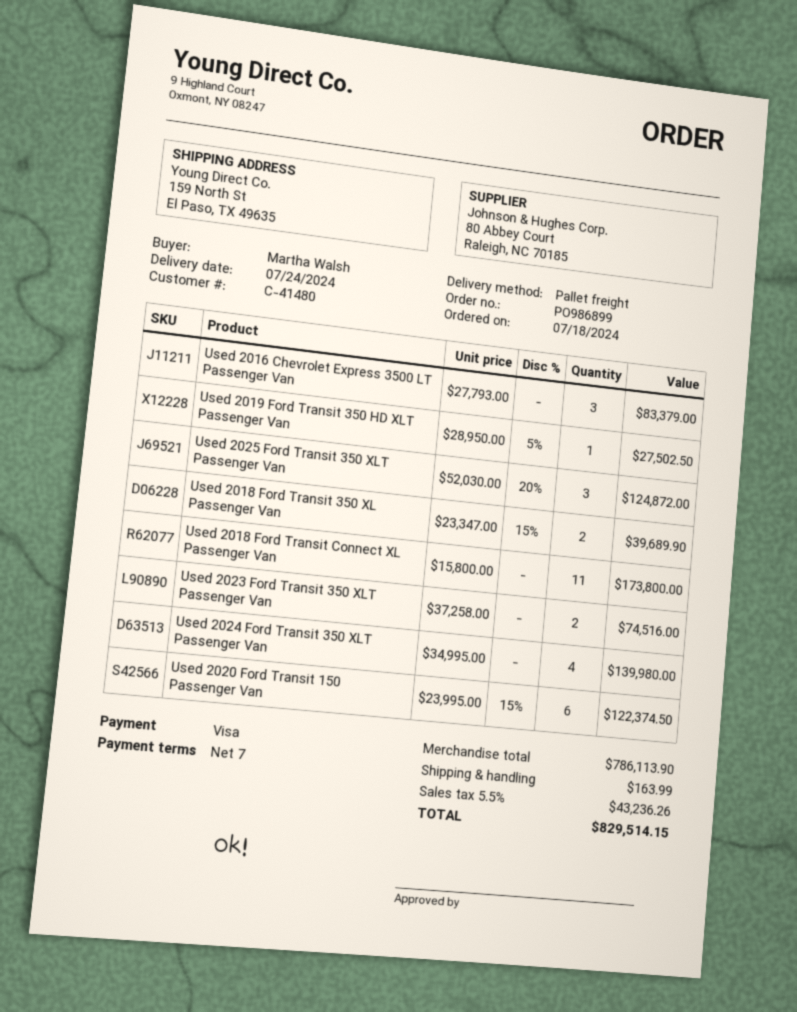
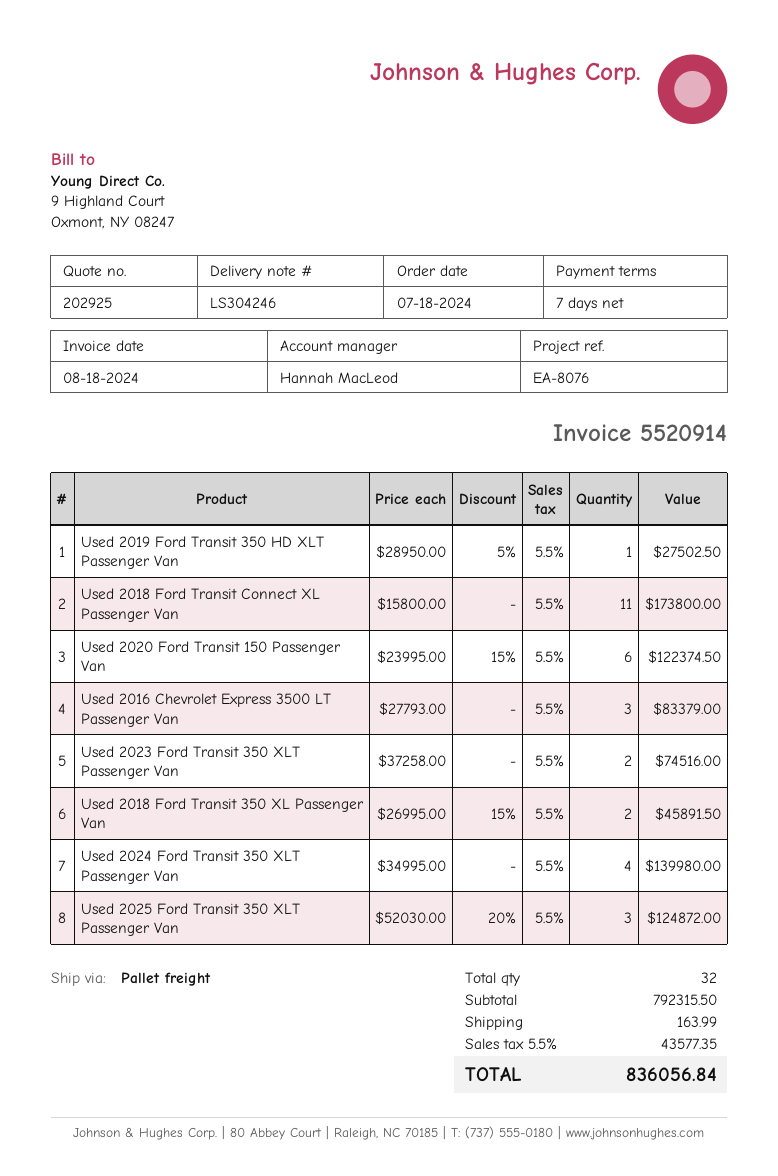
Used 2018 Ford Transit 350 XL Passenger Van: 2 x 23347.00 - 15% = 39689.90 -> 2 x 26995.00 - 15% = 45891.50
subtotal: 786113.90 -> 792315.50
tax: 5.5% = 43236.26 -> 5.5% = 43577.35
total: 829514.15 -> 836056.84

